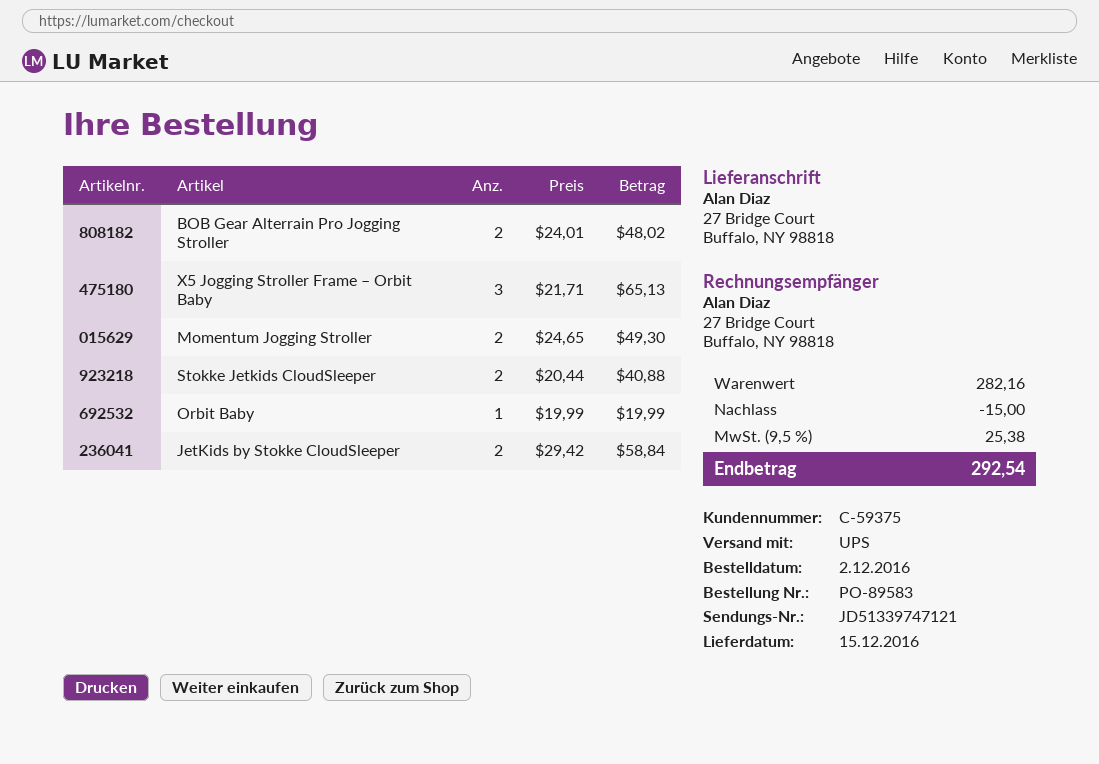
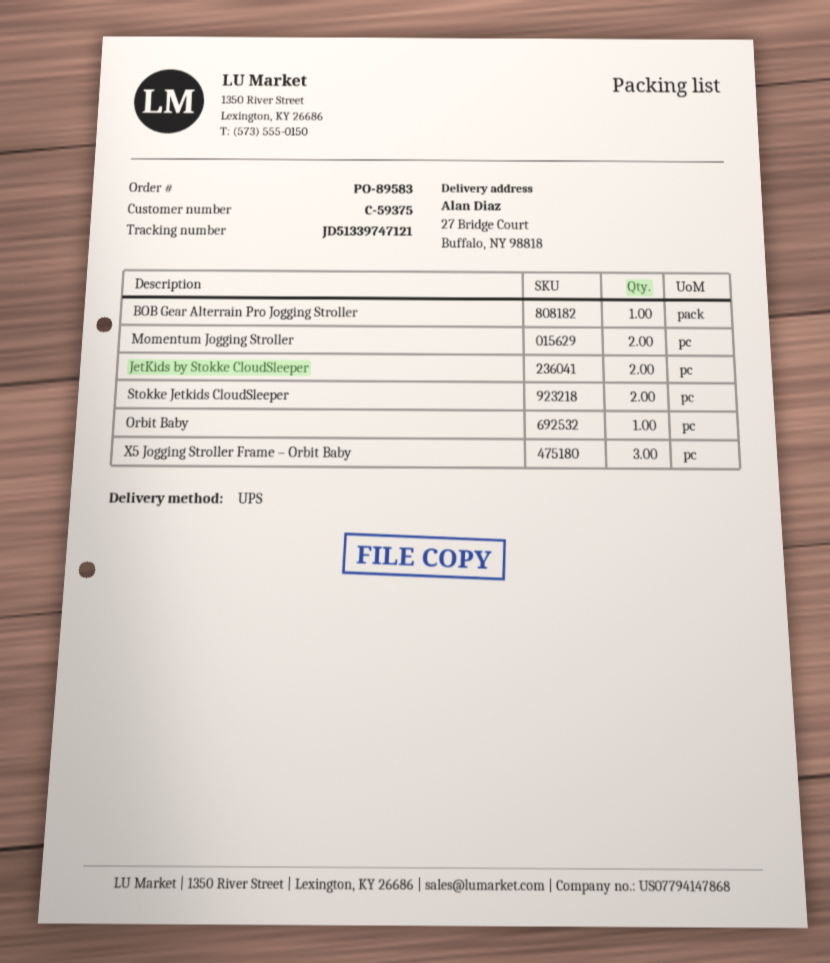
BOB Gear Alterrain Pro Jogging Stroller: 2 -> 1

